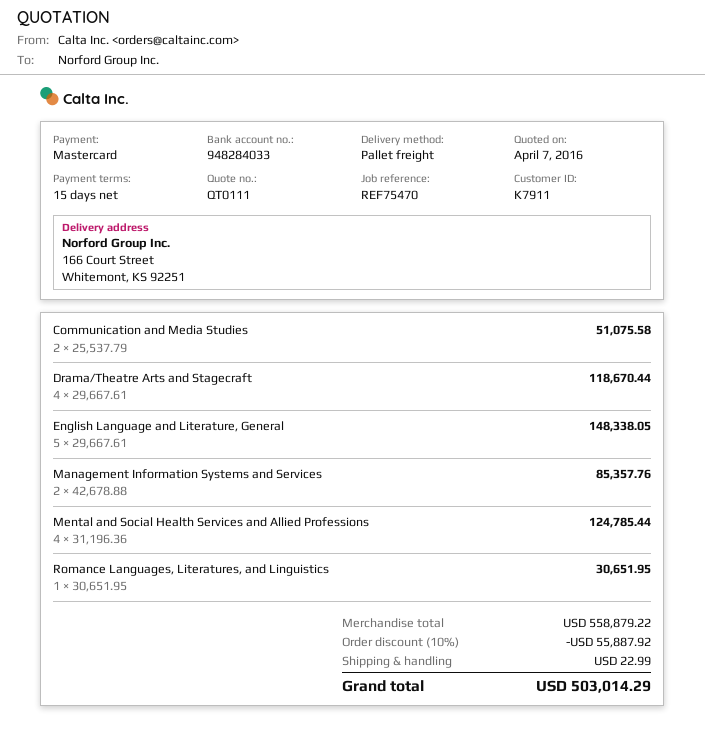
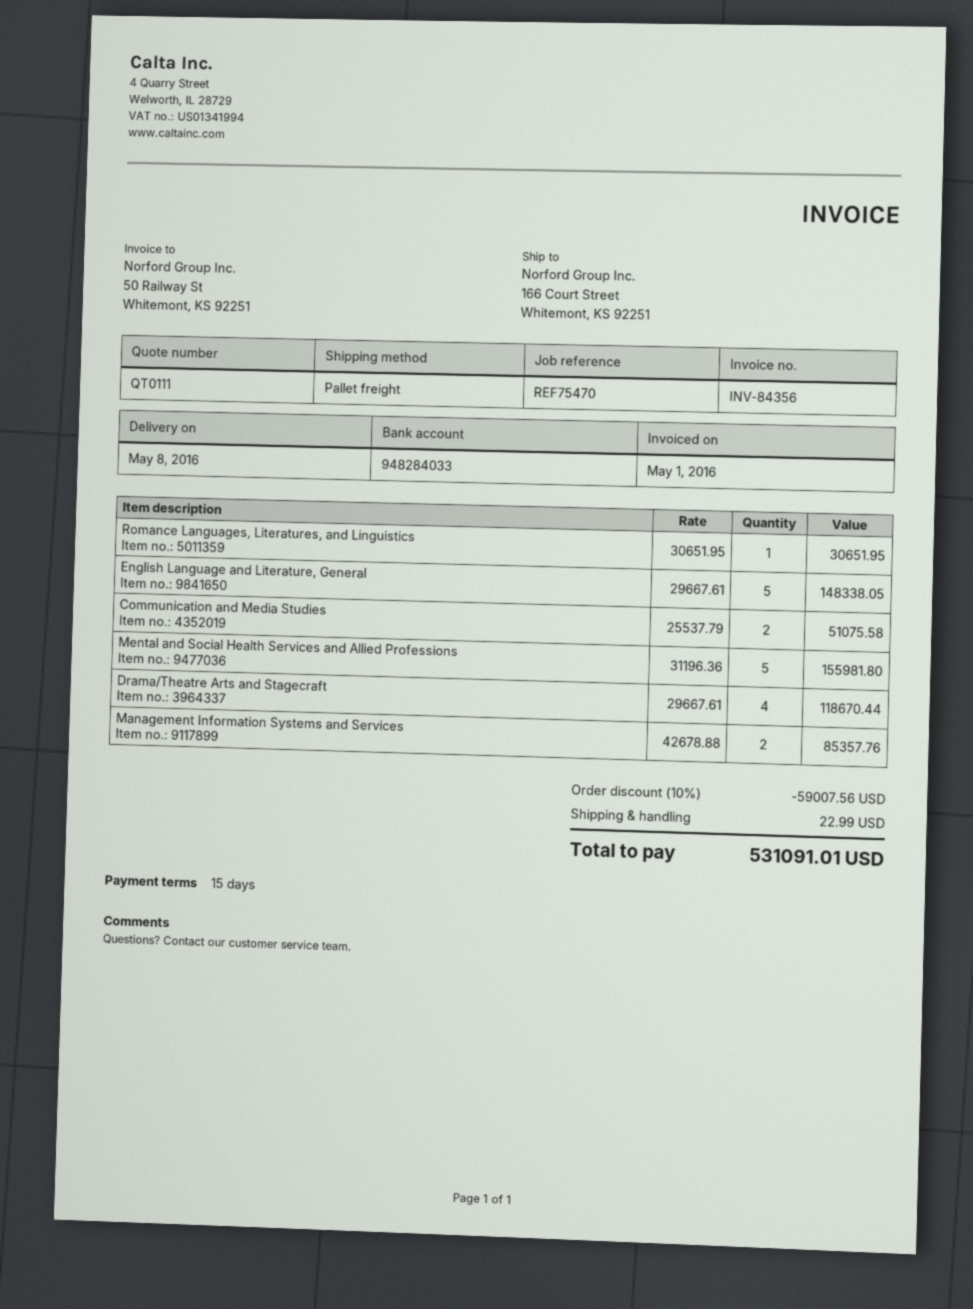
Mental and Social Health Services and Allied Professions: 4 x 31196.36 = 124785.44 -> 5 x 31196.36 = 155981.80
discount: 10% = 55887.92 -> 10% = 59007.56
total: 503014.29 -> 531091.01

